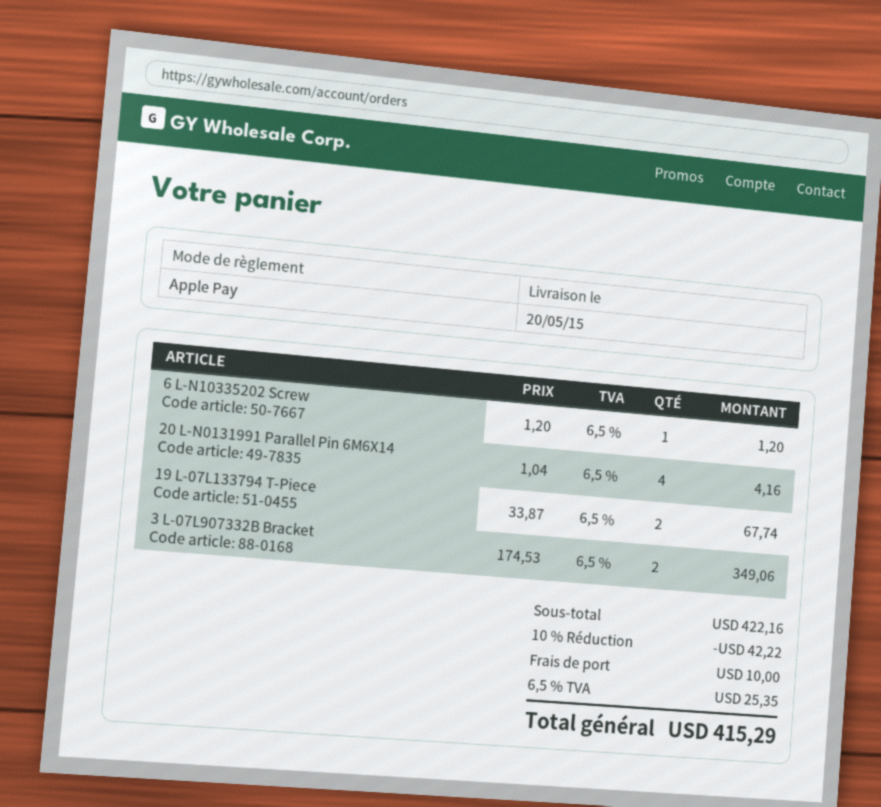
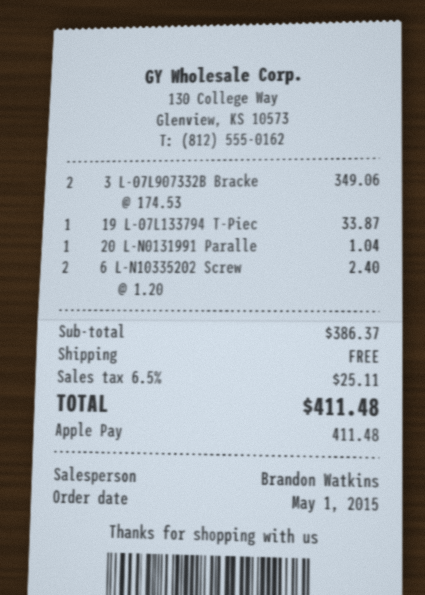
6 L-N10335202 Screw: 1 x 1.20 = 1.20 -> 2 x 1.20 = 2.40
20 L-N0131991 Parallel Pin 6M6X14: 4 x 1.04 = 4.16 -> 1 x 1.04 = 1.04
19 L-07L133794 T-Piece: 2 x 33.87 = 67.74 -> 1 x 33.87 = 33.87
subtotal: 422.16 -> 386.37
discount: 10% = 42.22 -> none
shipping: 10.00 -> 0.00
tax: 6.5% = 25.35 -> 6.5% = 25.11
total: 415.29 -> 411.48

